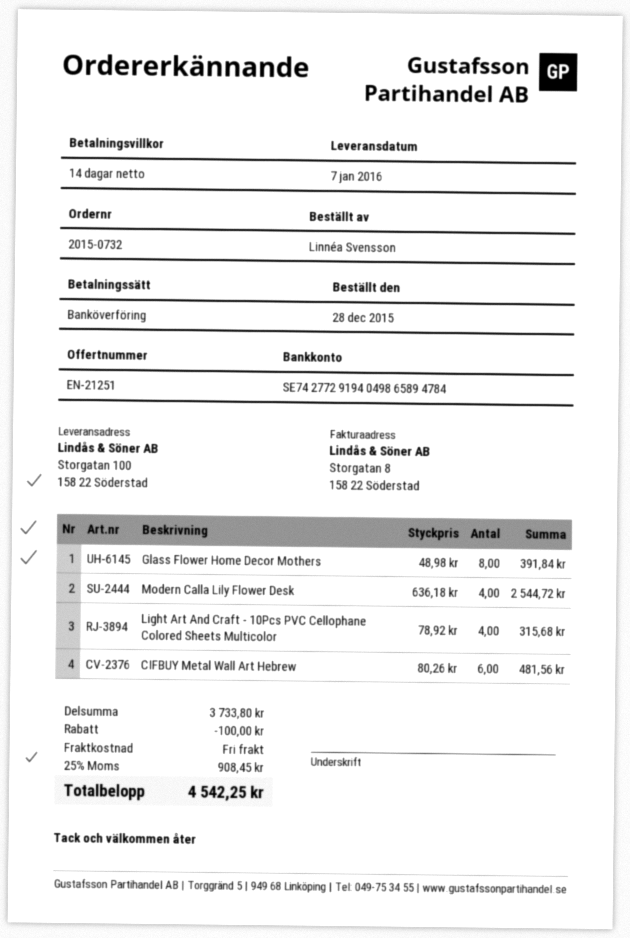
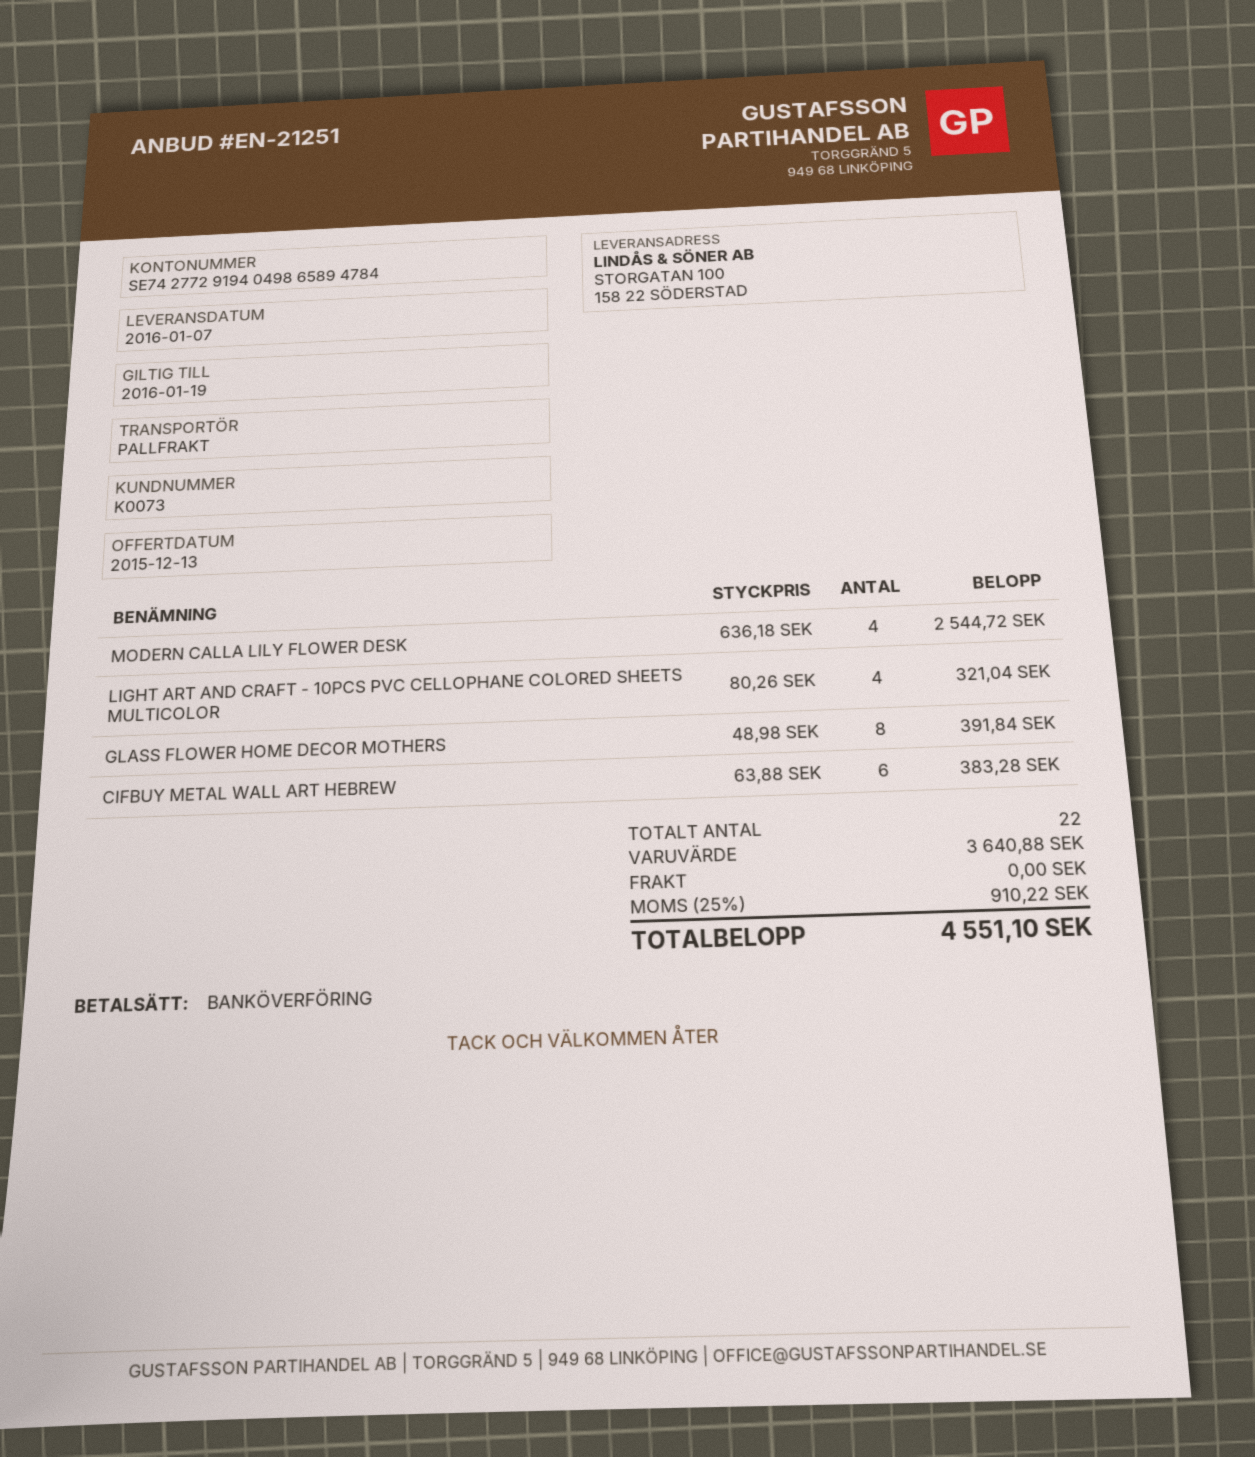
Light Art And Craft - 10Pcs PVC Cellophane Colored Sheets Multicolor: 4 x 78.92 = 315.68 -> 4 x 80.26 = 321.04
CIFBUY Metal Wall Art Hebrew: 6 x 80.26 = 481.56 -> 6 x 63.88 = 383.28
subtotal: 3733.80 -> 3640.88
discount: 100.00 -> none
tax: 25% = 908.45 -> 25% = 910.22
total: 4542.25 -> 4551.10

